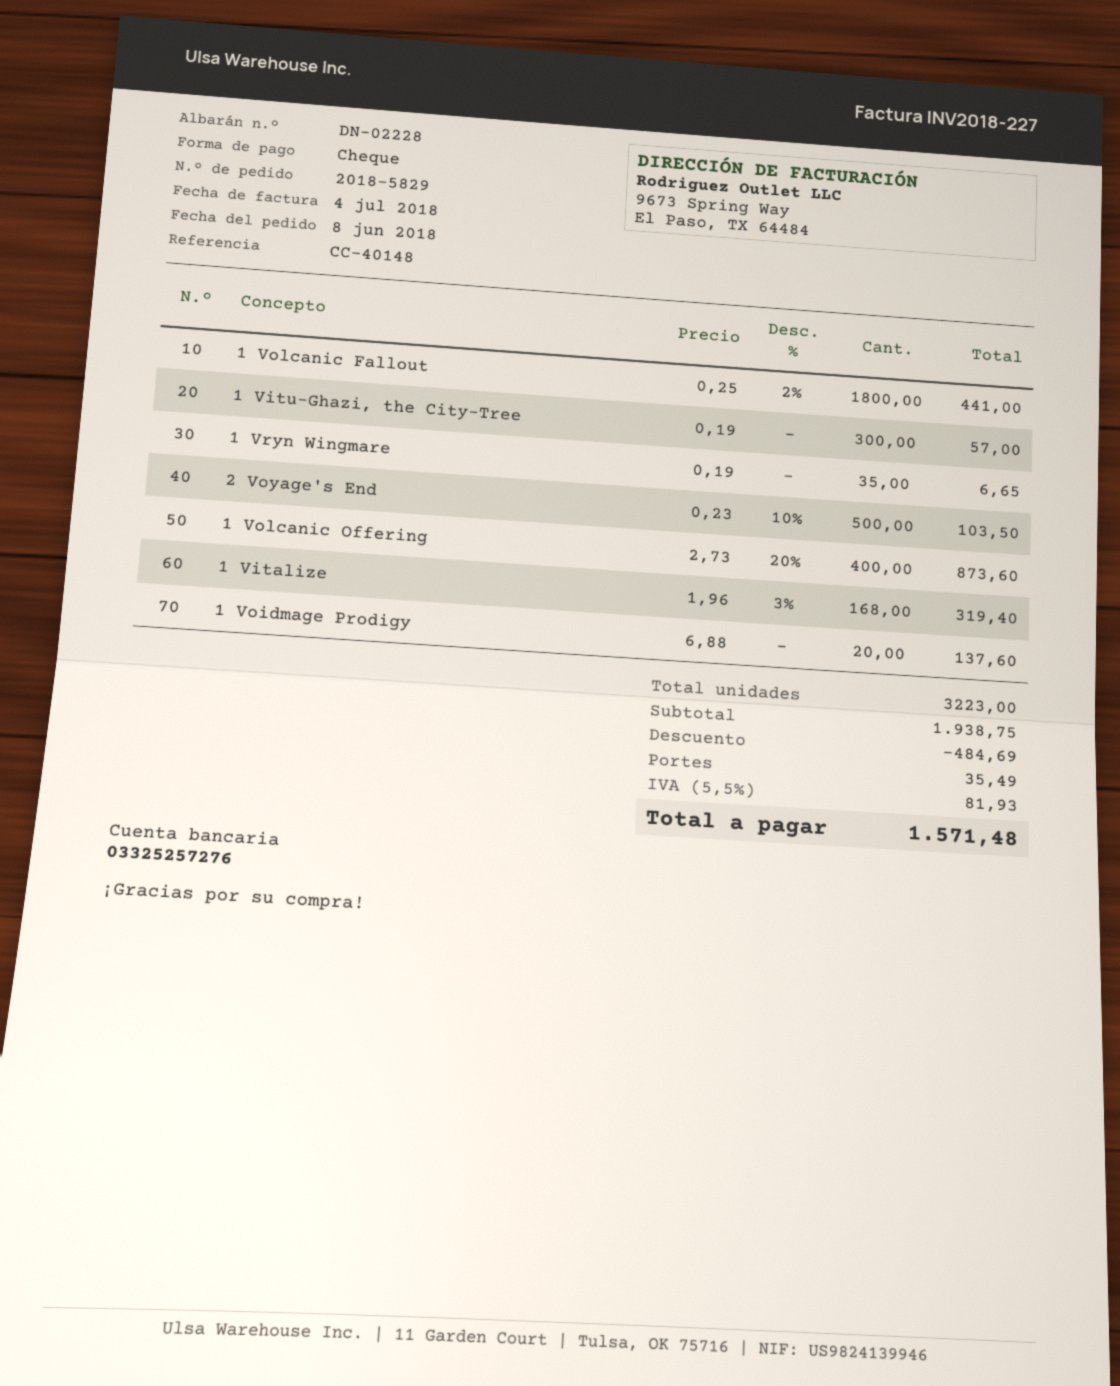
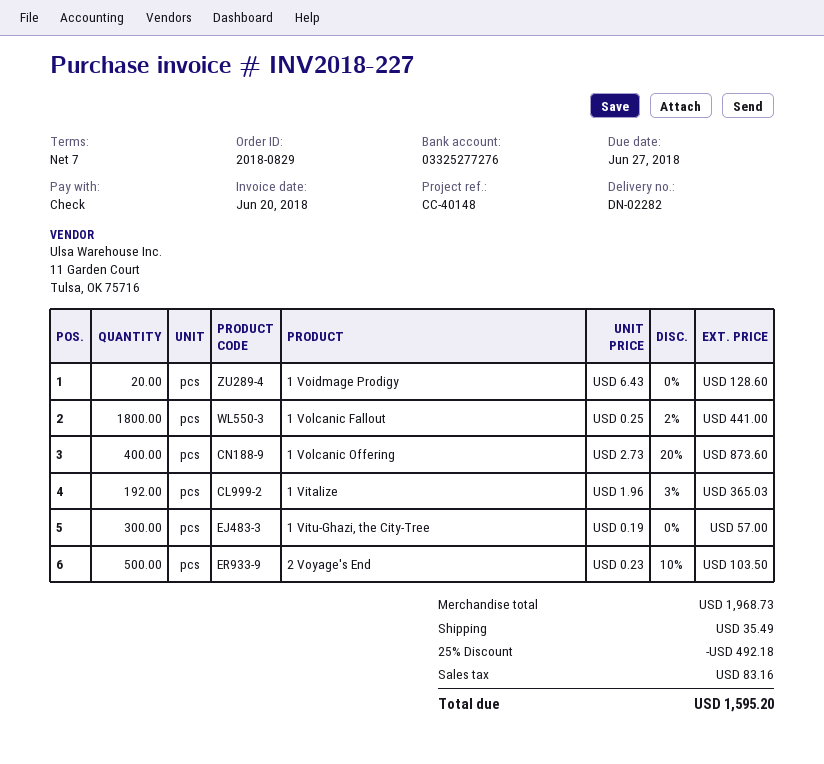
order number: 2018-5829 -> 2018-0829
delivery note number: DN-02228 -> DN-02282
invoice date: 2018-07-04 -> 2018-06-20
bank account: 03325257276 -> 03325277276
1 Vryn Wingmare: 35 x 0.19 = 6.65 -> none
1 Vitalize: 168 x 1.96 - 3% = 319.40 -> 192 x 1.96 - 3% = 365.03
1 Voidmage Prodigy: 20 x 6.88 = 137.60 -> 20 x 6.43 = 128.60
subtotal: 1938.75 -> 1968.73
discount: 484.69 -> 492.18
tax: 81.93 -> 83.16
total: 1571.48 -> 1595.20

